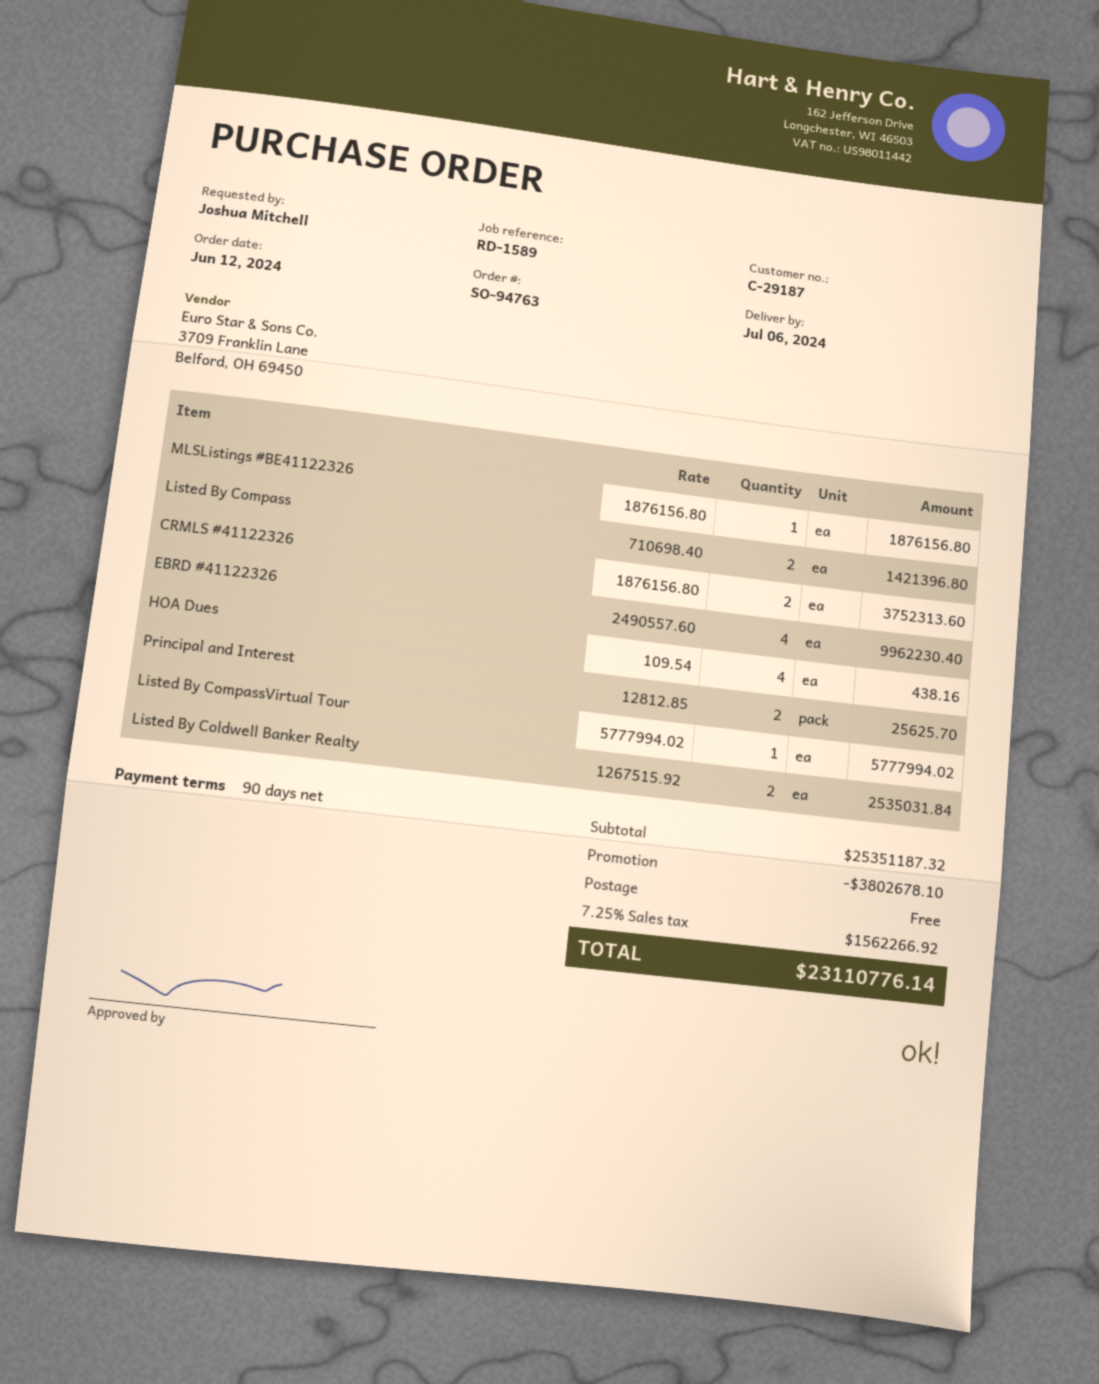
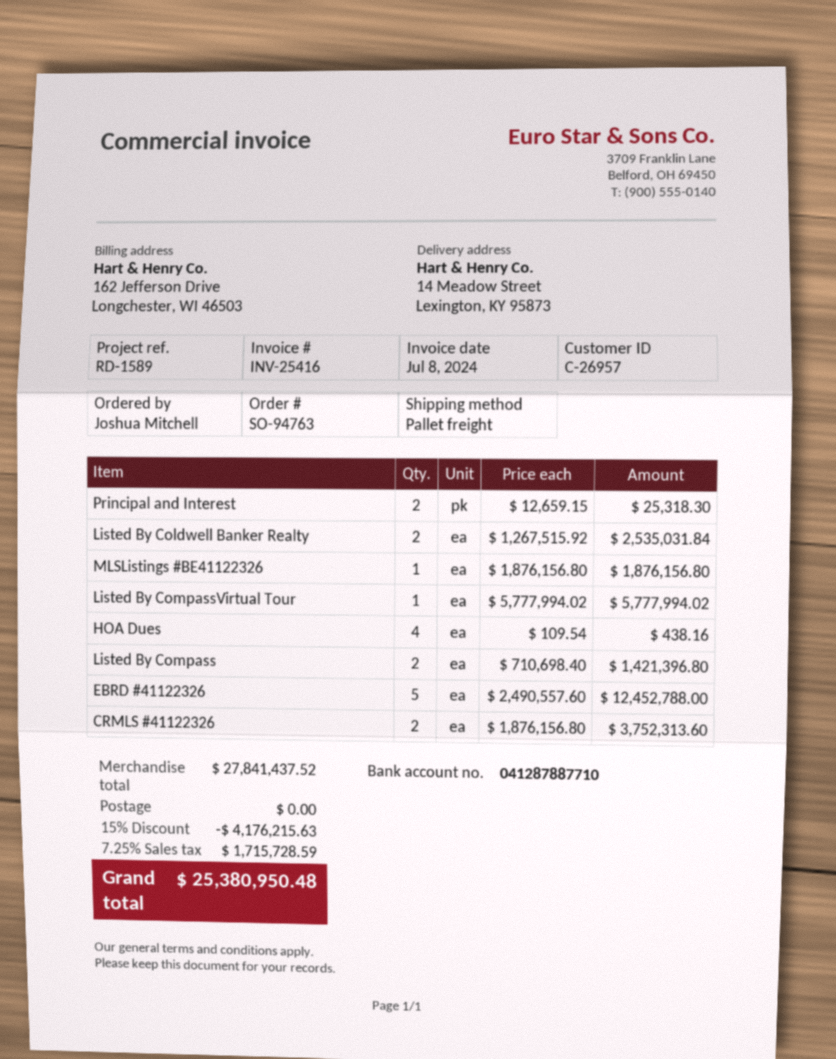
customer number: C-29187 -> C-26957
EBRD #41122326: 4 x 2490557.60 = 9962230.40 -> 5 x 2490557.60 = 12452788.00
Principal and Interest: 2 x 12812.85 = 25625.70 -> 2 x 12659.15 = 25318.30
subtotal: 25351187.32 -> 27841437.52
discount: 3802678.10 -> 4176215.63
tax: 7.25% = 1562266.92 -> 7.25% = 1715728.59
total: 23110776.14 -> 25380950.48

